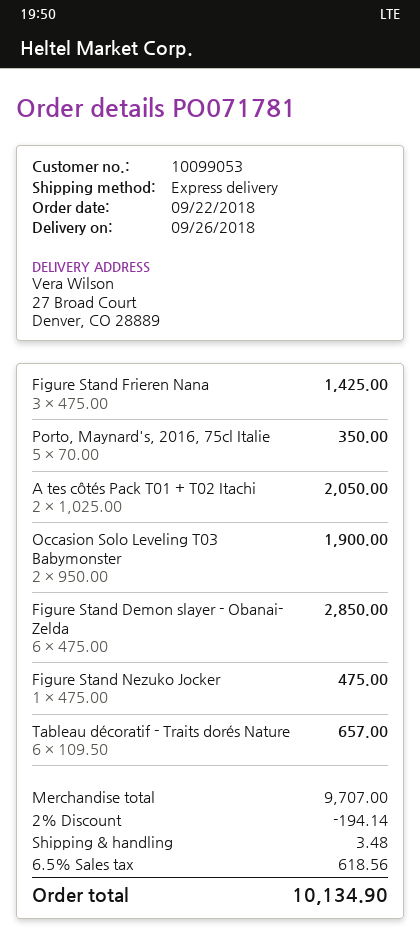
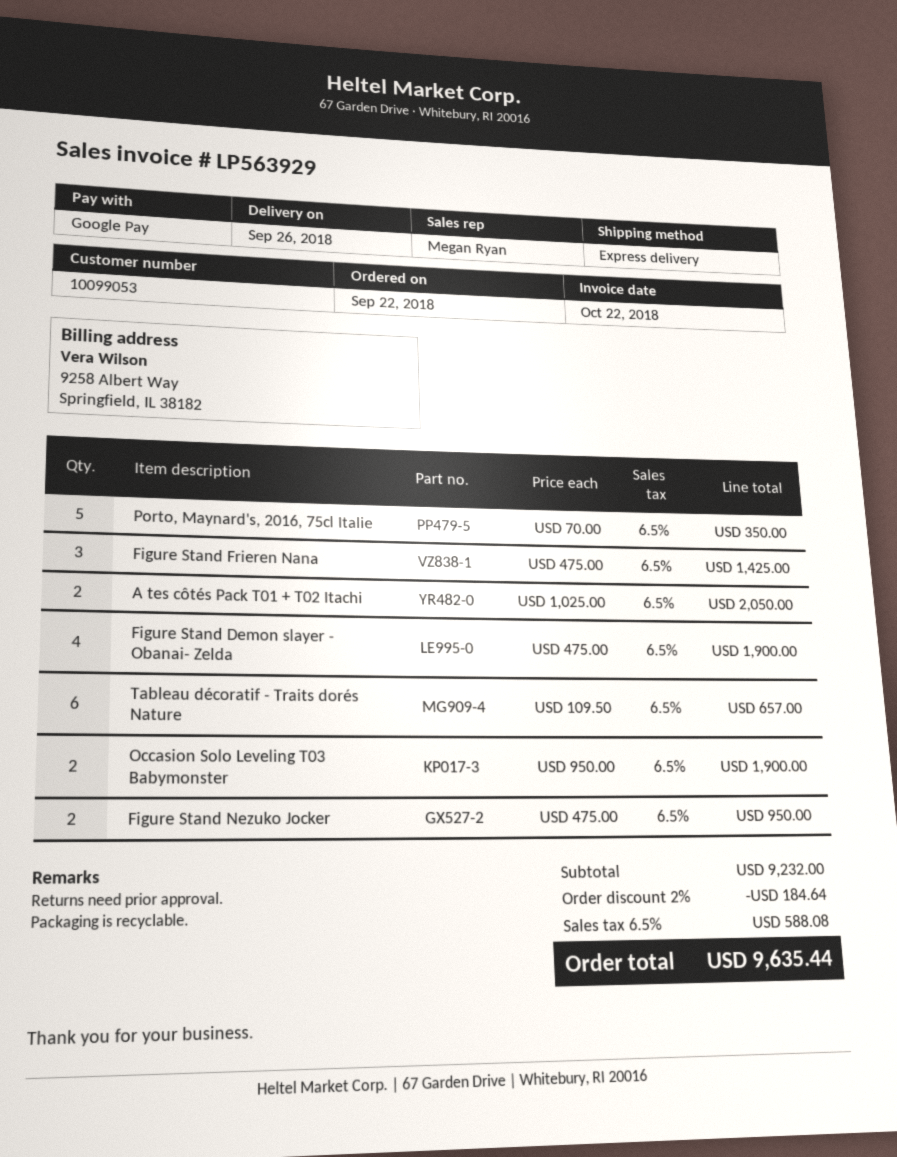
Figure Stand Demon slayer - Obanai- Zelda: 6 x 475.00 = 2850.00 -> 4 x 475.00 = 1900.00
Figure Stand Nezuko Jocker: 1 x 475.00 = 475.00 -> 2 x 475.00 = 950.00
subtotal: 9707.00 -> 9232.00
discount: 2% = 194.14 -> 2% = 184.64
shipping: 3.48 -> none
tax: 6.5% = 618.56 -> 6.5% = 588.08
total: 10134.90 -> 9635.44

